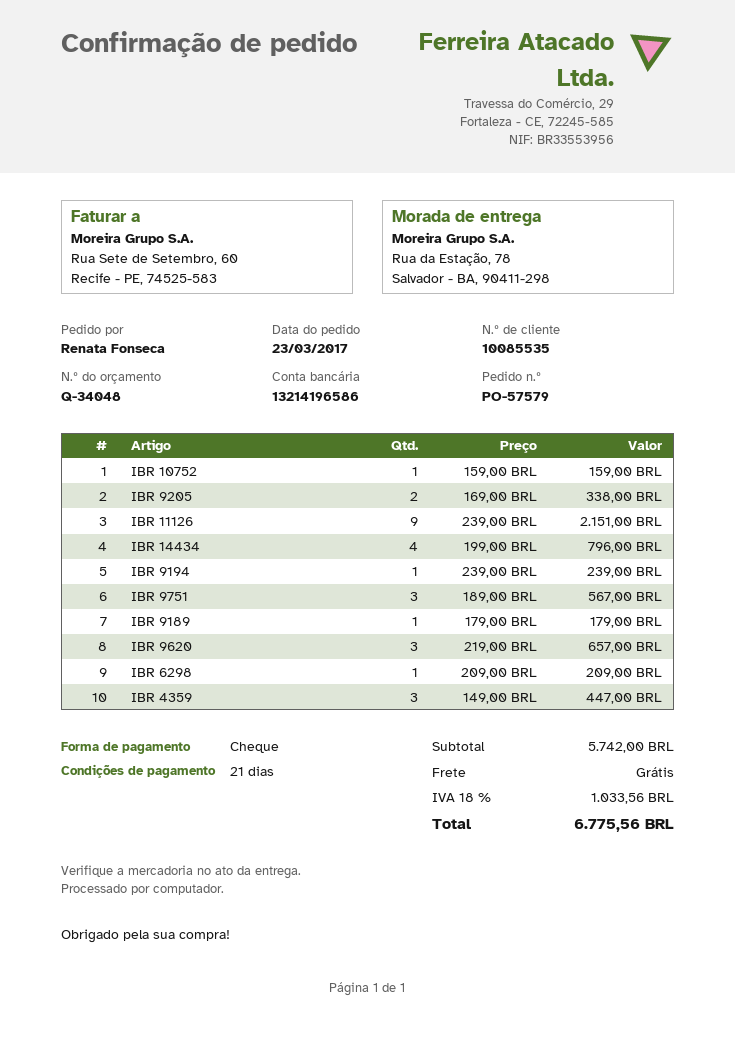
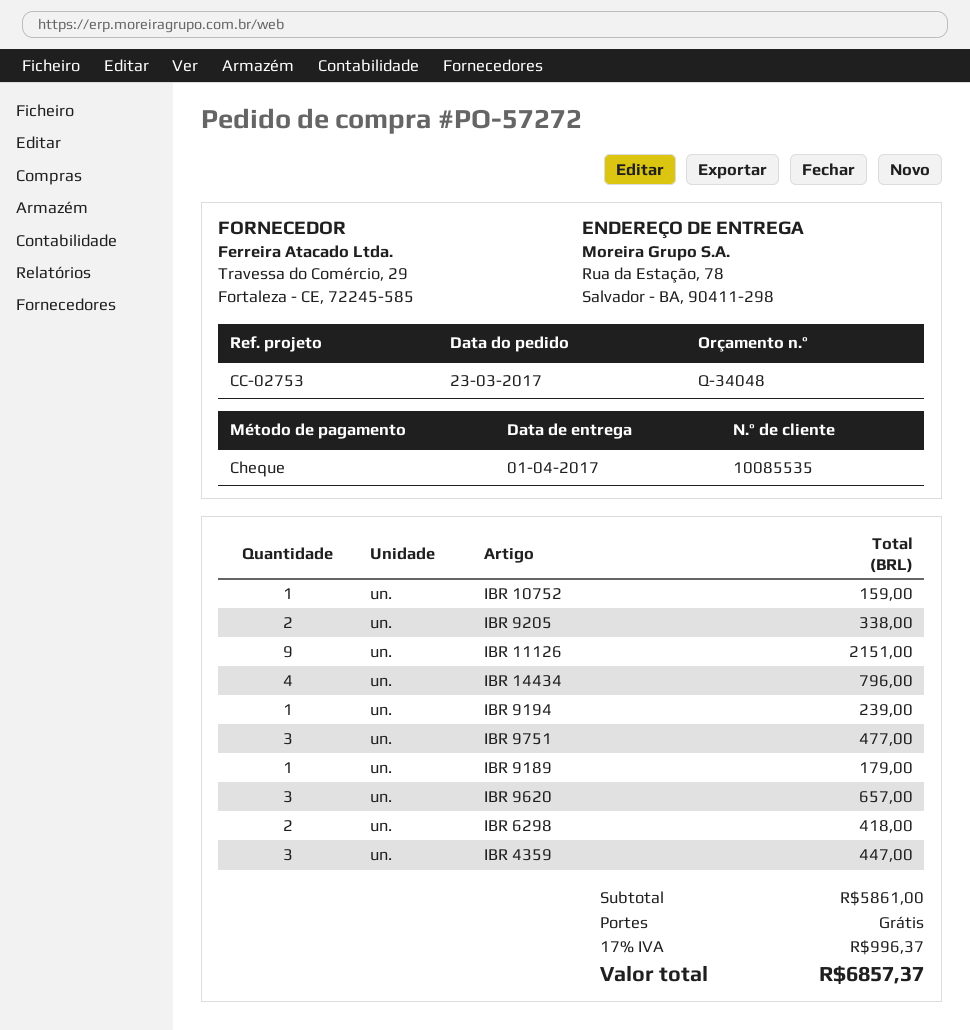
order number: PO-57579 -> PO-57272
IBR 9751: 3 for 567.00 -> 3 for 477.00
IBR 6298: 1 for 209.00 -> 2 for 418.00
subtotal: 5742.00 -> 5861.00
tax: 18% = 1033.56 -> 17% = 996.37
total: 6775.56 -> 6857.37

